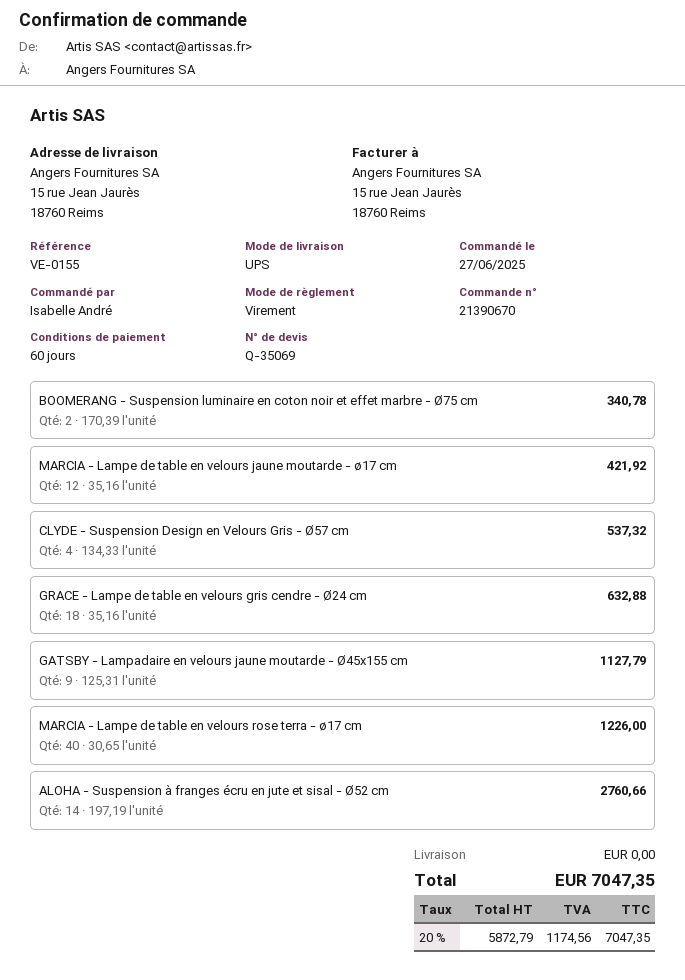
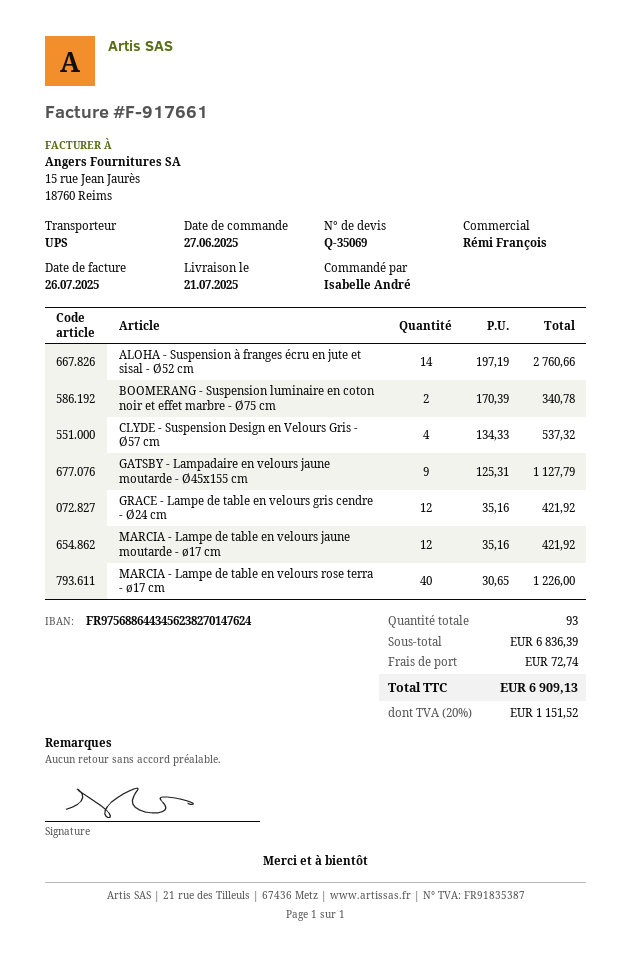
GRACE - Lampe de table en velours gris cendre - Ø24 cm: 18 x 35.16 = 632.88 -> 12 x 35.16 = 421.92
shipping: 0.00 -> 72.74
tax: 20% = 1174.56 -> 20% = 1151.52
total: 7047.35 -> 6909.13

